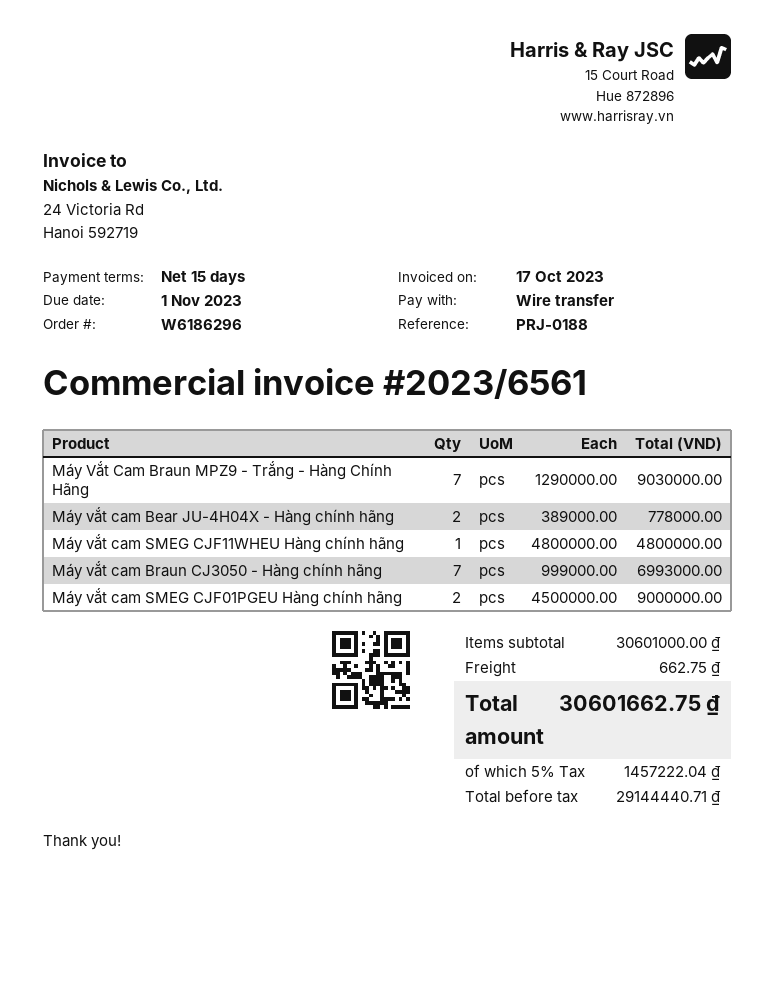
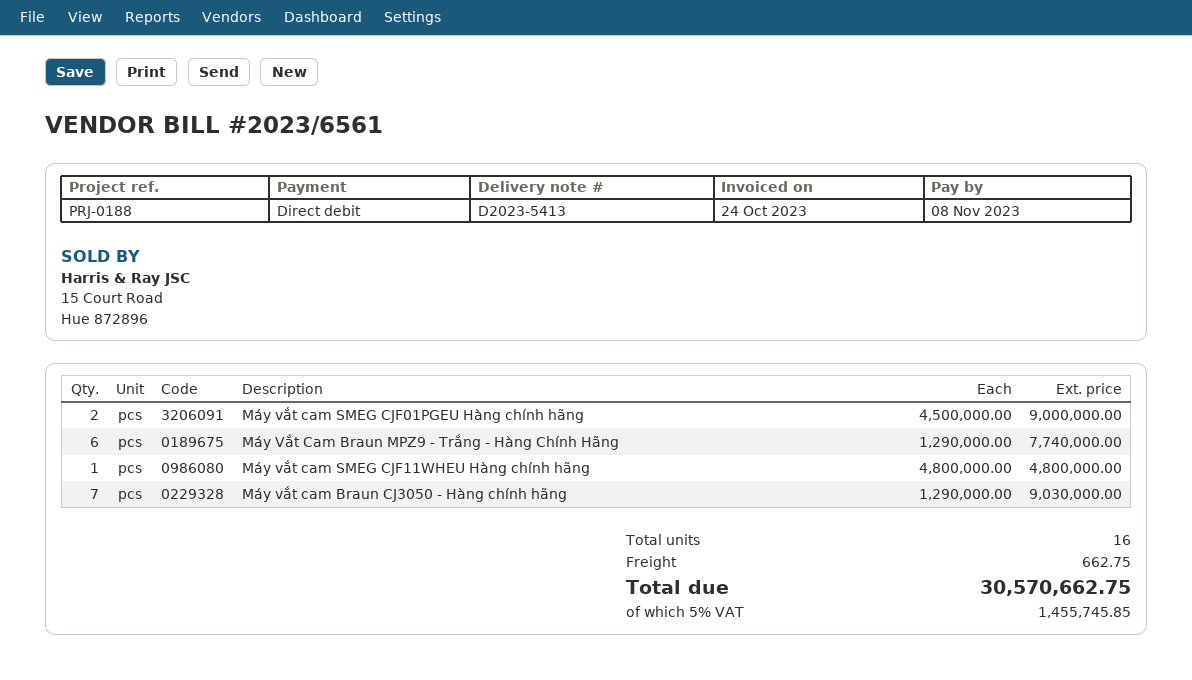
invoice date: 2023-10-17 -> 2023-10-24
due date: 2023-11-01 -> 2023-11-08
payment method: bank transfer -> direct debit
Máy Vắt Cam Braun MPZ9 - Trắng - Hàng Chính Hãng: 7 x 1290000.00 = 9030000.00 -> 6 x 1290000.00 = 7740000.00
Máy vắt cam Bear JU-4H04X - Hàng chính hãng: 2 x 389000.00 = 778000.00 -> none
Máy vắt cam Braun CJ3050 - Hàng chính hãng: 7 x 999000.00 = 6993000.00 -> 7 x 1290000.00 = 9030000.00
tax: 5% = 1457222.04 -> 5% = 1455745.85
total: 30601662.75 -> 30570662.75

